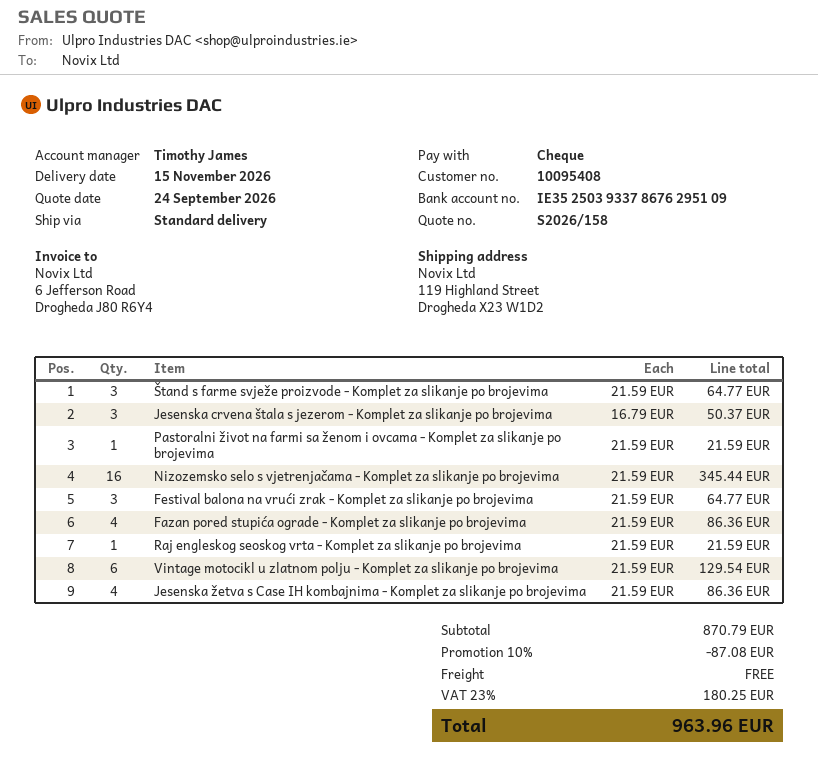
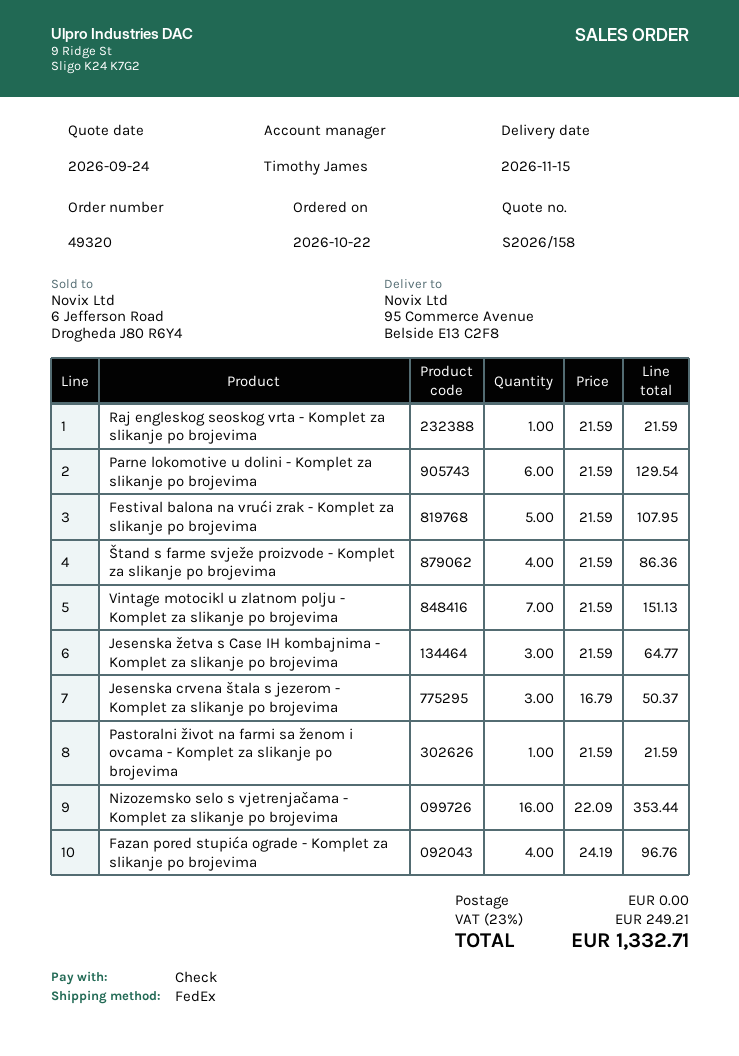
shipping method: standard -> FedEx
ship to: 119 Highland Street, Drogheda X23 W1D2 -> 95 Commerce Avenue, Belside E13 C2F8
Štand s farme svježe proizvode - Komplet za slikanje po brojevima: 3 x 21.59 = 64.77 -> 4 x 21.59 = 86.36
Nizozemsko selo s vjetrenjačama - Komplet za slikanje po brojevima: 16 x 21.59 = 345.44 -> 16 x 22.09 = 353.44
Festival balona na vrući zrak - Komplet za slikanje po brojevima: 3 x 21.59 = 64.77 -> 5 x 21.59 = 107.95
Fazan pored stupića ograde - Komplet za slikanje po brojevima: 4 x 21.59 = 86.36 -> 4 x 24.19 = 96.76
Vintage motocikl u zlatnom polju - Komplet za slikanje po brojevima: 6 x 21.59 = 129.54 -> 7 x 21.59 = 151.13
Jesenska žetva s Case IH kombajnima - Komplet za slikanje po brojevima: 4 x 21.59 = 86.36 -> 3 x 21.59 = 64.77
Parne lokomotive u dolini - Komplet za slikanje po brojevima: none -> 6 x 21.59 = 129.54
discount: 10% = 87.08 -> none
tax: 23% = 180.25 -> 23% = 249.21
total: 963.96 -> 1332.71

